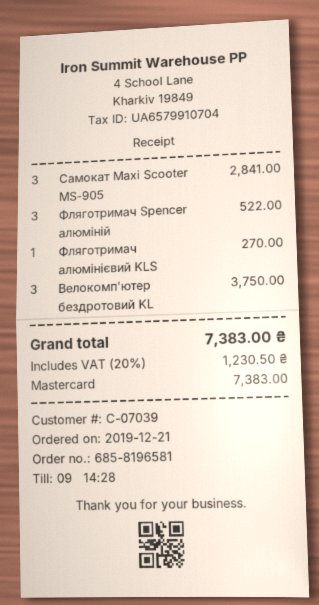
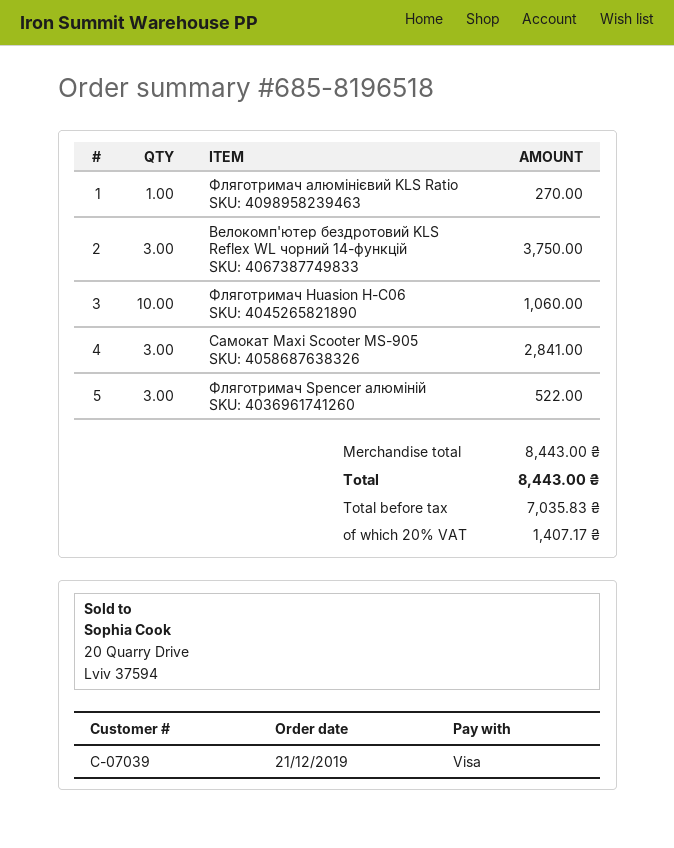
order number: 685-8196581 -> 685-8196518
payment method: Mastercard -> Visa
Фляготримач Huasion Н-С06: none -> 10 for 1060.00
tax: 20% = 1230.50 -> 20% = 1407.17
total: 7383.00 -> 8443.00

